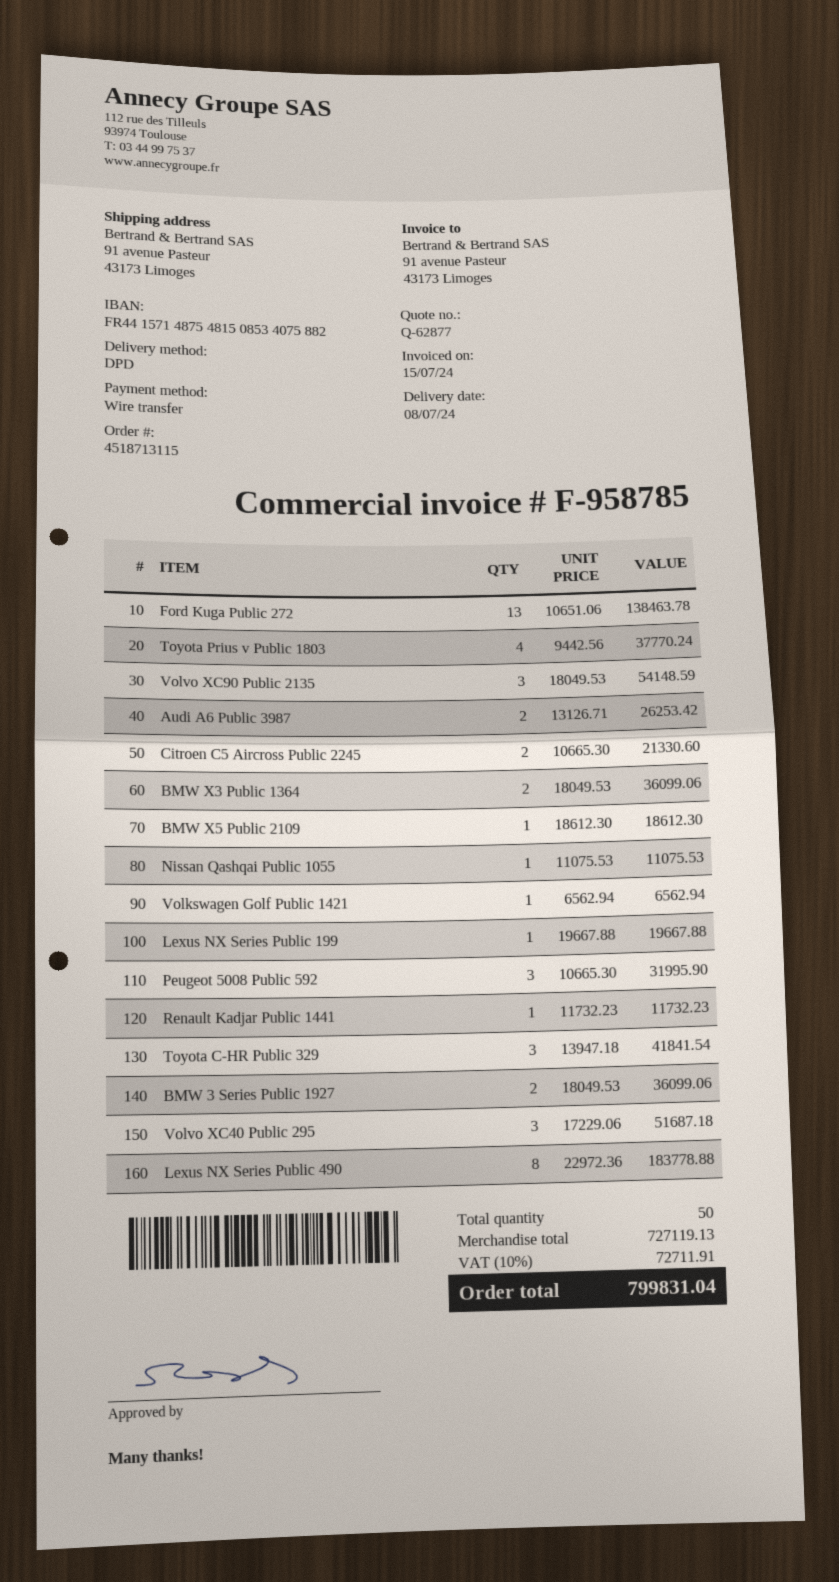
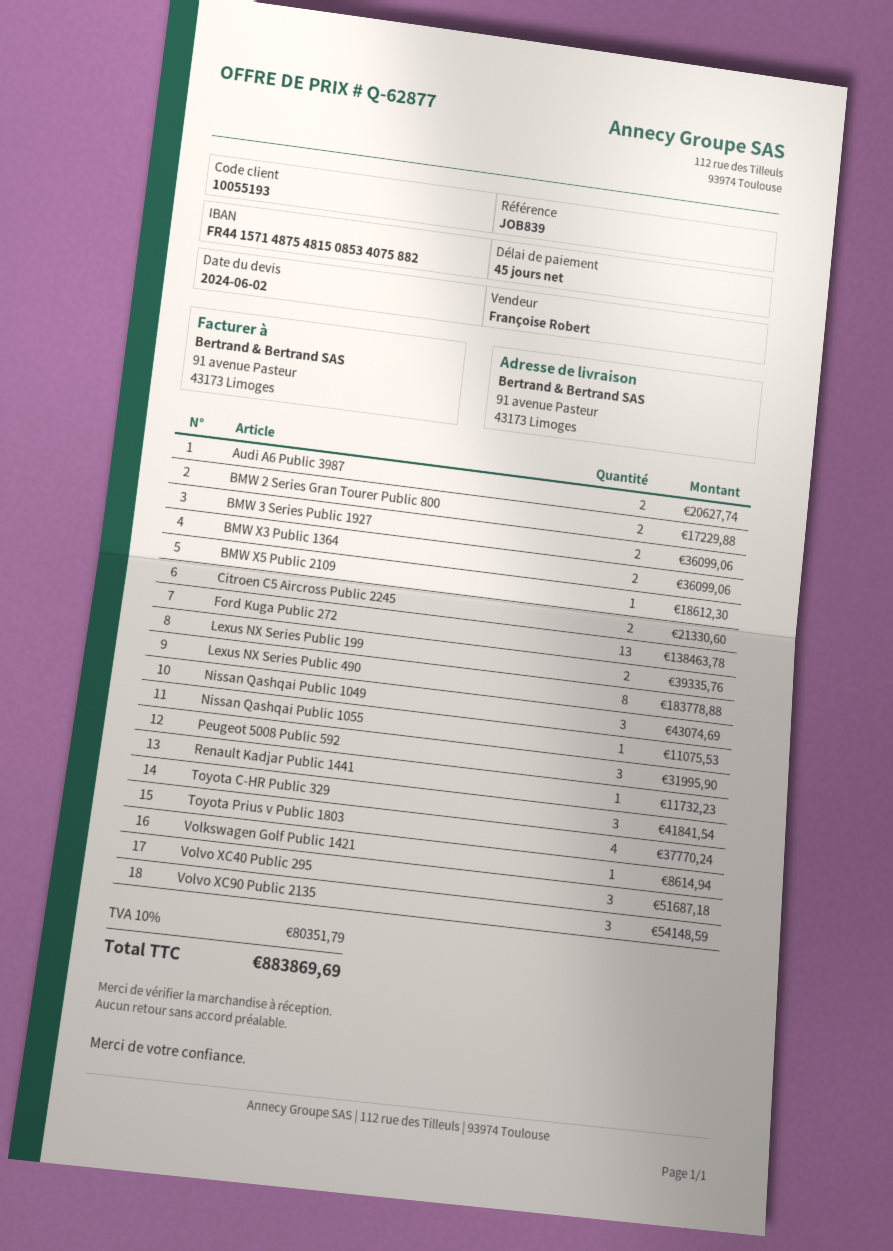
Audi A6 Public 3987: 2 for 26253.42 -> 2 for 20627.74
Volkswagen Golf Public 1421: 1 for 6562.94 -> 1 for 8614.94
Lexus NX Series Public 199: 1 for 19667.88 -> 2 for 39335.76
BMW 2 Series Gran Tourer Public 800: none -> 2 for 17229.88
Nissan Qashqai Public 1049: none -> 3 for 43074.69
tax: 10% = 72711.91 -> 10% = 80351.79
total: 799831.04 -> 883869.69

